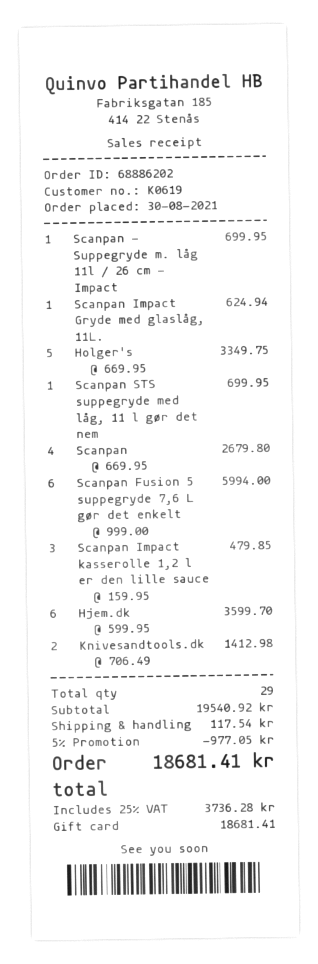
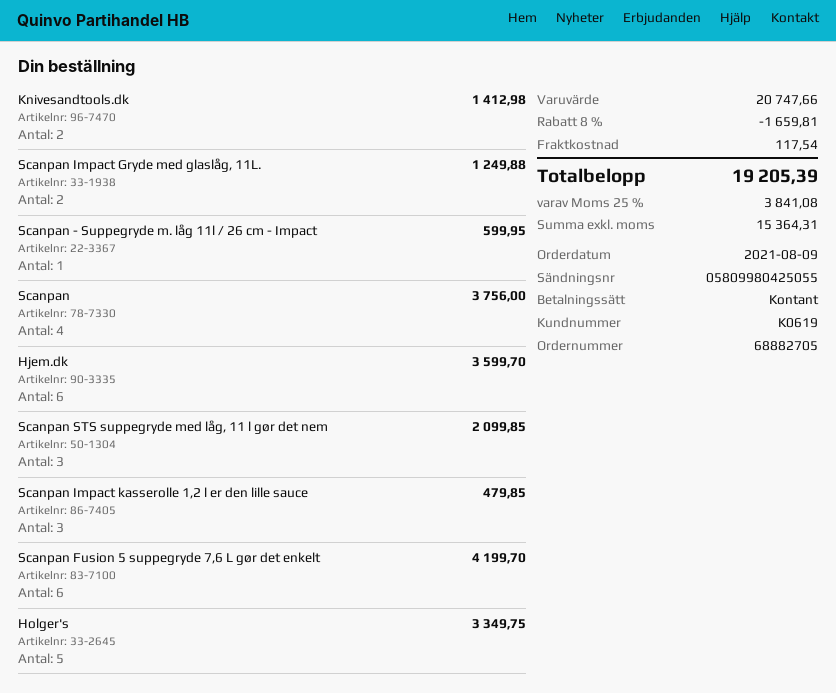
order number: 68886202 -> 68882705
order date: 2021-08-30 -> 2021-08-09
payment method: gift card -> cash
Scanpan - Suppegryde m. låg 11l / 26 cm - Impact: 1 for 699.95 -> 1 for 599.95
Scanpan Impact Gryde med glaslåg, 11L.: 1 for 624.94 -> 2 for 1249.88
Scanpan STS suppegryde med låg, 11 l gør det nem: 1 for 699.95 -> 3 for 2099.85
Scanpan: 4 for 2679.80 -> 4 for 3756.00
Scanpan Fusion 5 suppegryde 7,6 L gør det enkelt: 6 for 5994.00 -> 6 for 4199.70
subtotal: 19540.92 -> 20747.66
discount: 5% = 977.05 -> 8% = 1659.81
tax: 25% = 3736.28 -> 25% = 3841.08
total: 18681.41 -> 19205.39

